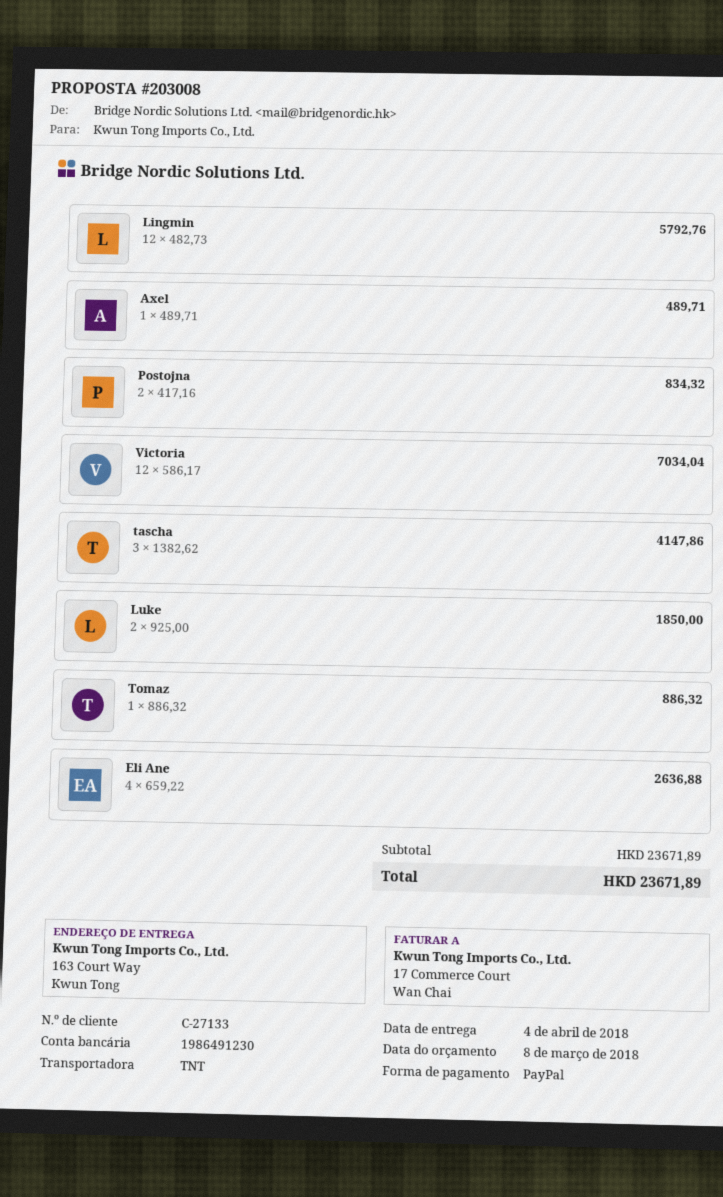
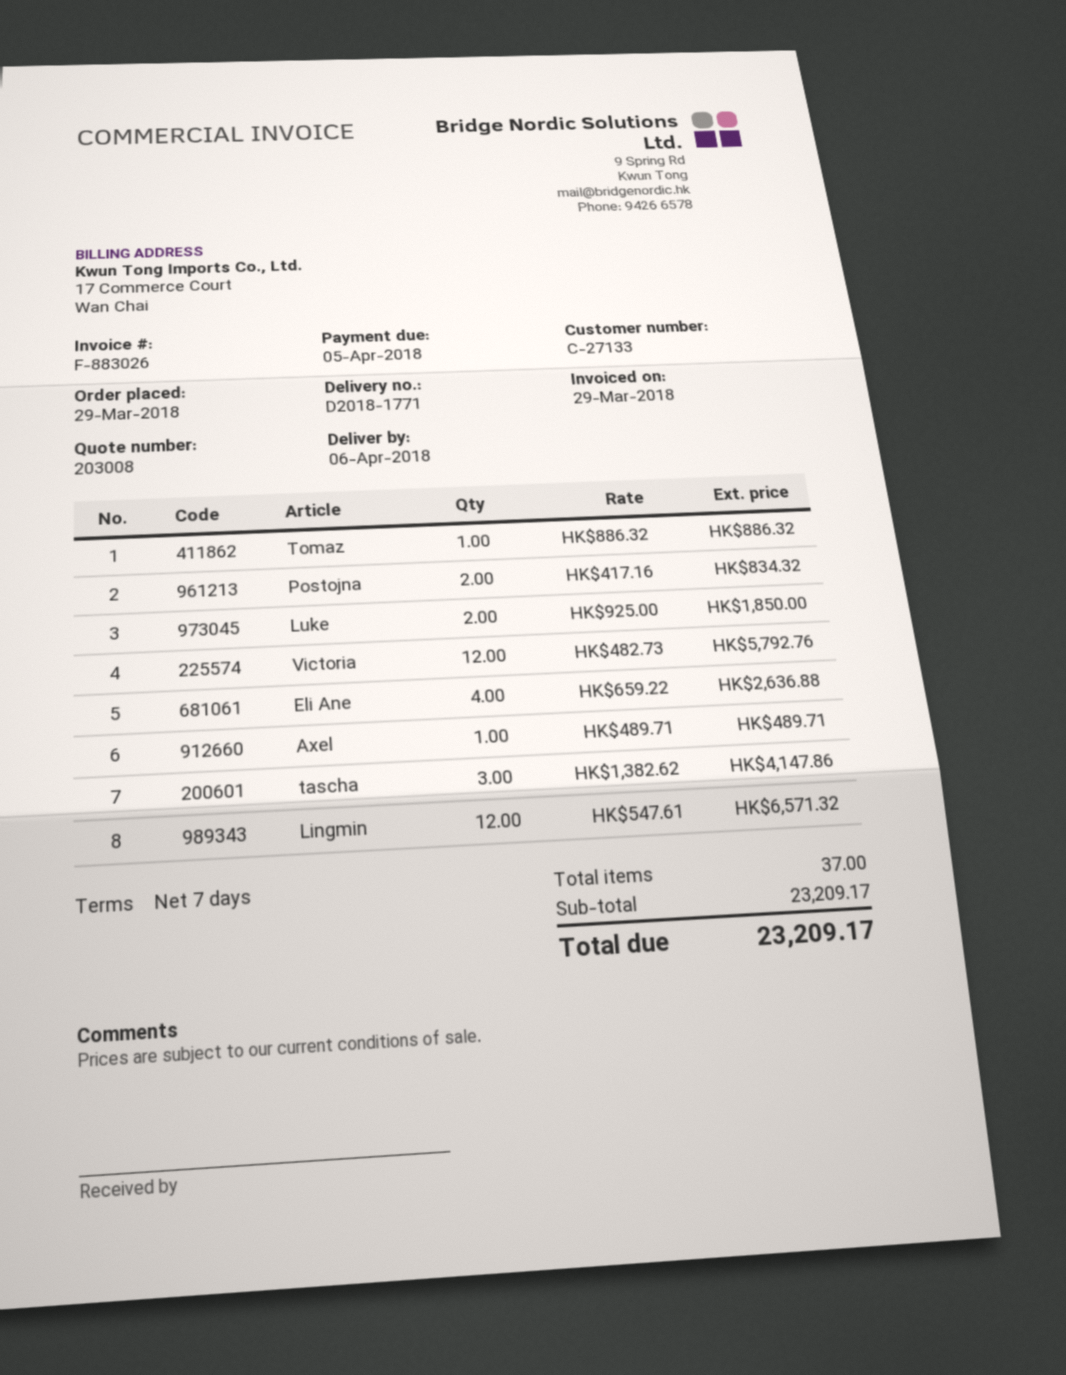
delivery date: 2018-04-04 -> 2018-04-06
Lingmin: 12 x 482.73 = 5792.76 -> 12 x 547.61 = 6571.32
Victoria: 12 x 586.17 = 7034.04 -> 12 x 482.73 = 5792.76
subtotal: 23671.89 -> 23209.17
total: 23671.89 -> 23209.17

